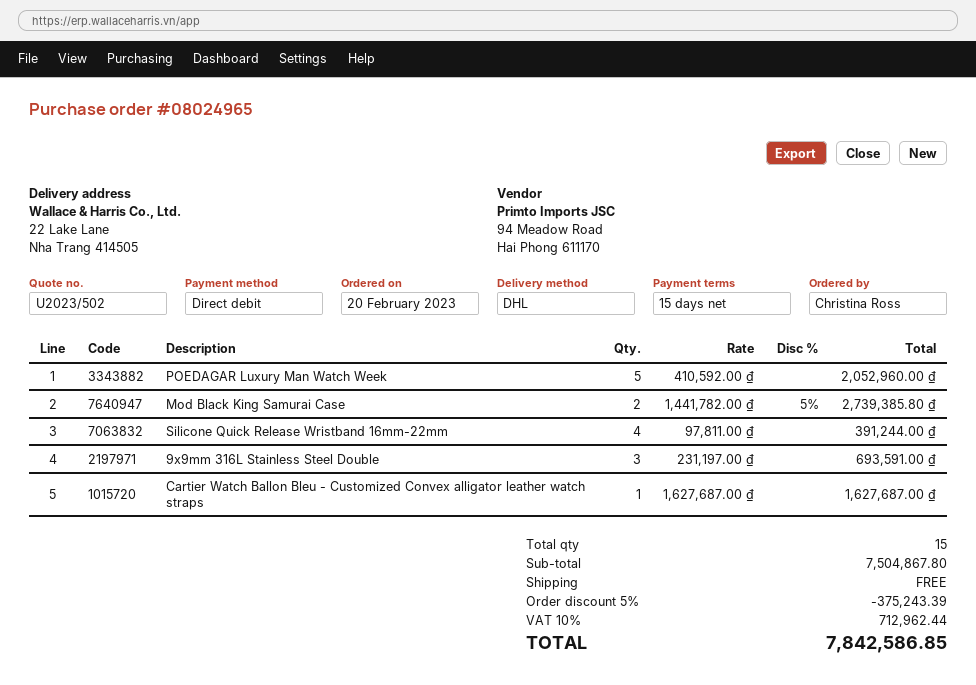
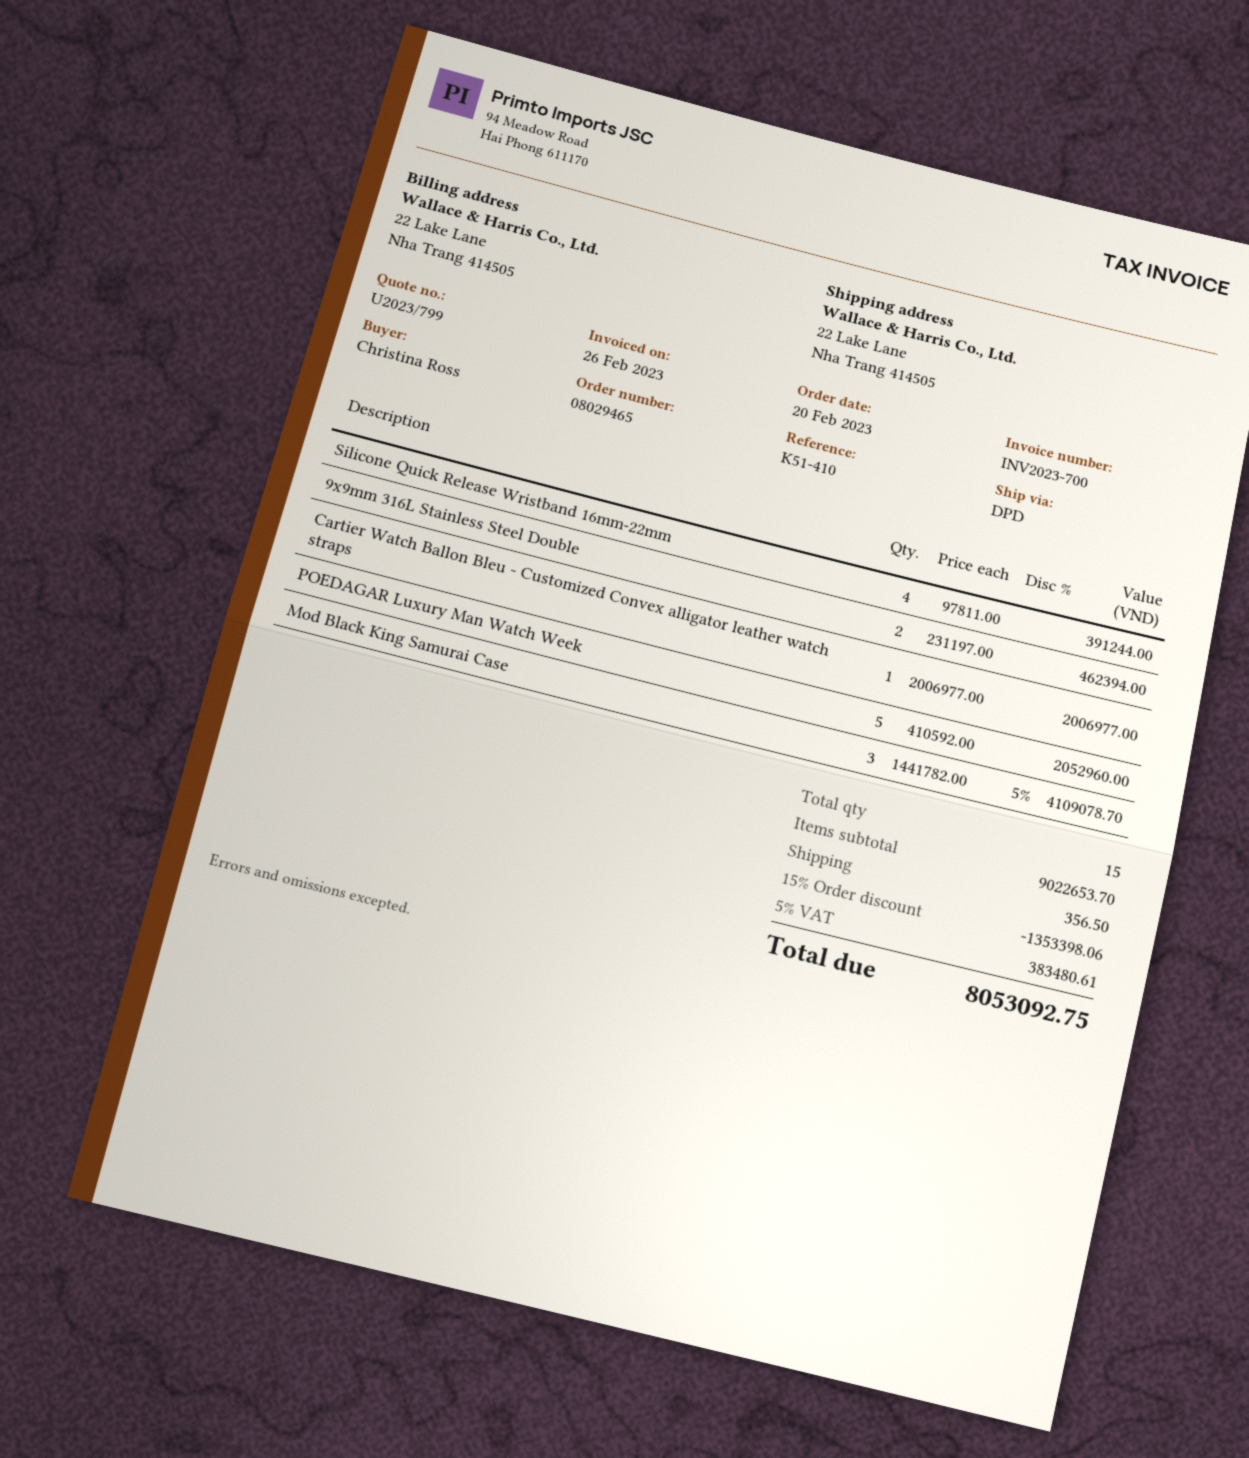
quote number: U2023/502 -> U2023/799
order number: 08024965 -> 08029465
shipping method: DHL -> DPD
Mod Black King Samurai Case: 2 x 1441782.00 - 5% = 2739385.80 -> 3 x 1441782.00 - 5% = 4109078.70
9x9mm 316L Stainless Steel Double: 3 x 231197.00 = 693591.00 -> 2 x 231197.00 = 462394.00
Cartier Watch Ballon Bleu - Customized Convex alligator leather watch straps: 1 x 1627687.00 = 1627687.00 -> 1 x 2006977.00 = 2006977.00
subtotal: 7504867.80 -> 9022653.70
discount: 5% = 375243.39 -> 15% = 1353398.06
shipping: 0.00 -> 356.50
tax: 10% = 712962.44 -> 5% = 383480.61
total: 7842586.85 -> 8053092.75

